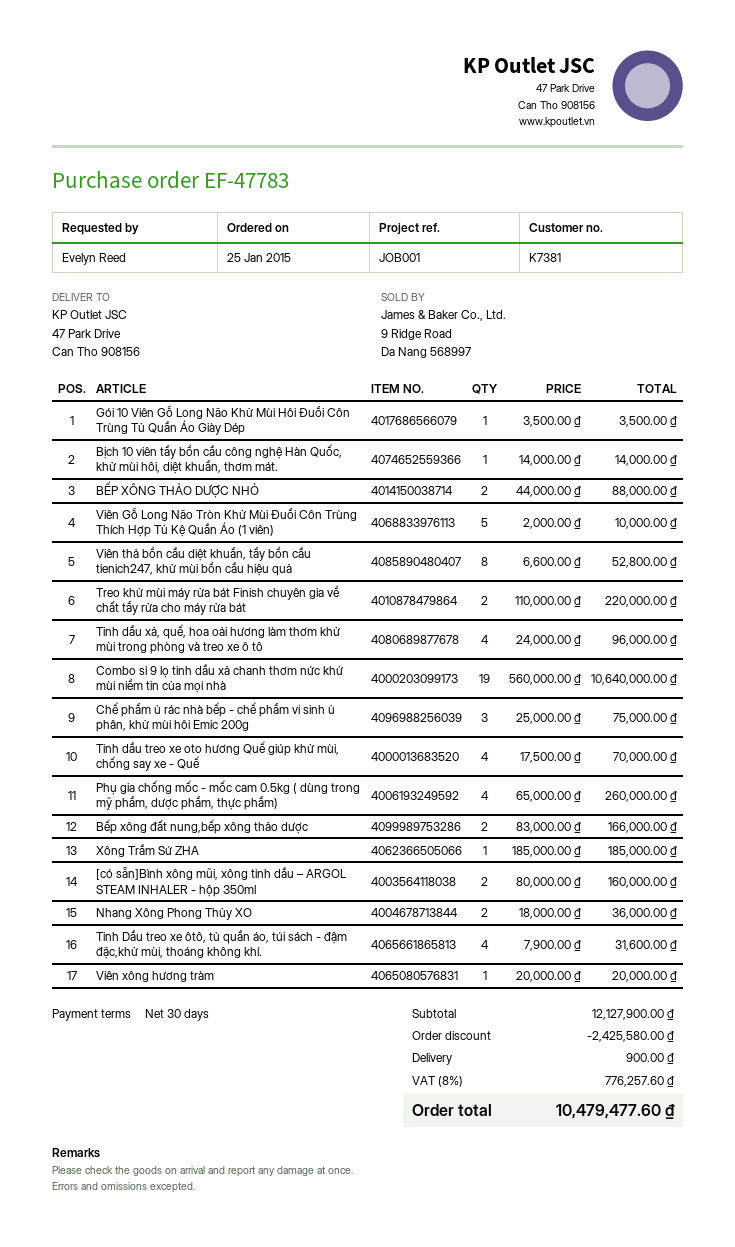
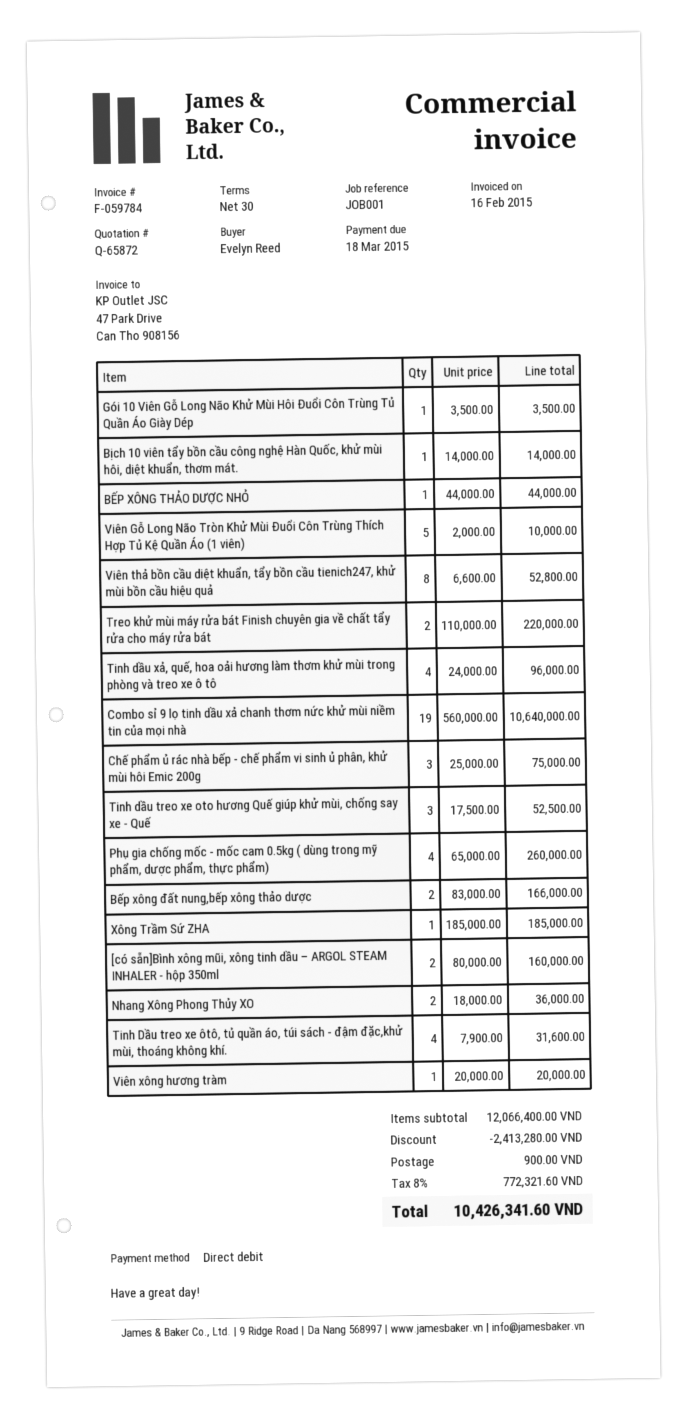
BẾP XÔNG THẢO DƯỢC NHỎ: 2 x 44000.00 = 88000.00 -> 1 x 44000.00 = 44000.00
Tinh dầu treo xe oto hương Quế giúp khử mùi, chống say xe - Quế: 4 x 17500.00 = 70000.00 -> 3 x 17500.00 = 52500.00
subtotal: 12127900.00 -> 12066400.00
discount: 2425580.00 -> 2413280.00
tax: 8% = 776257.60 -> 8% = 772321.60
total: 10479477.60 -> 10426341.60

